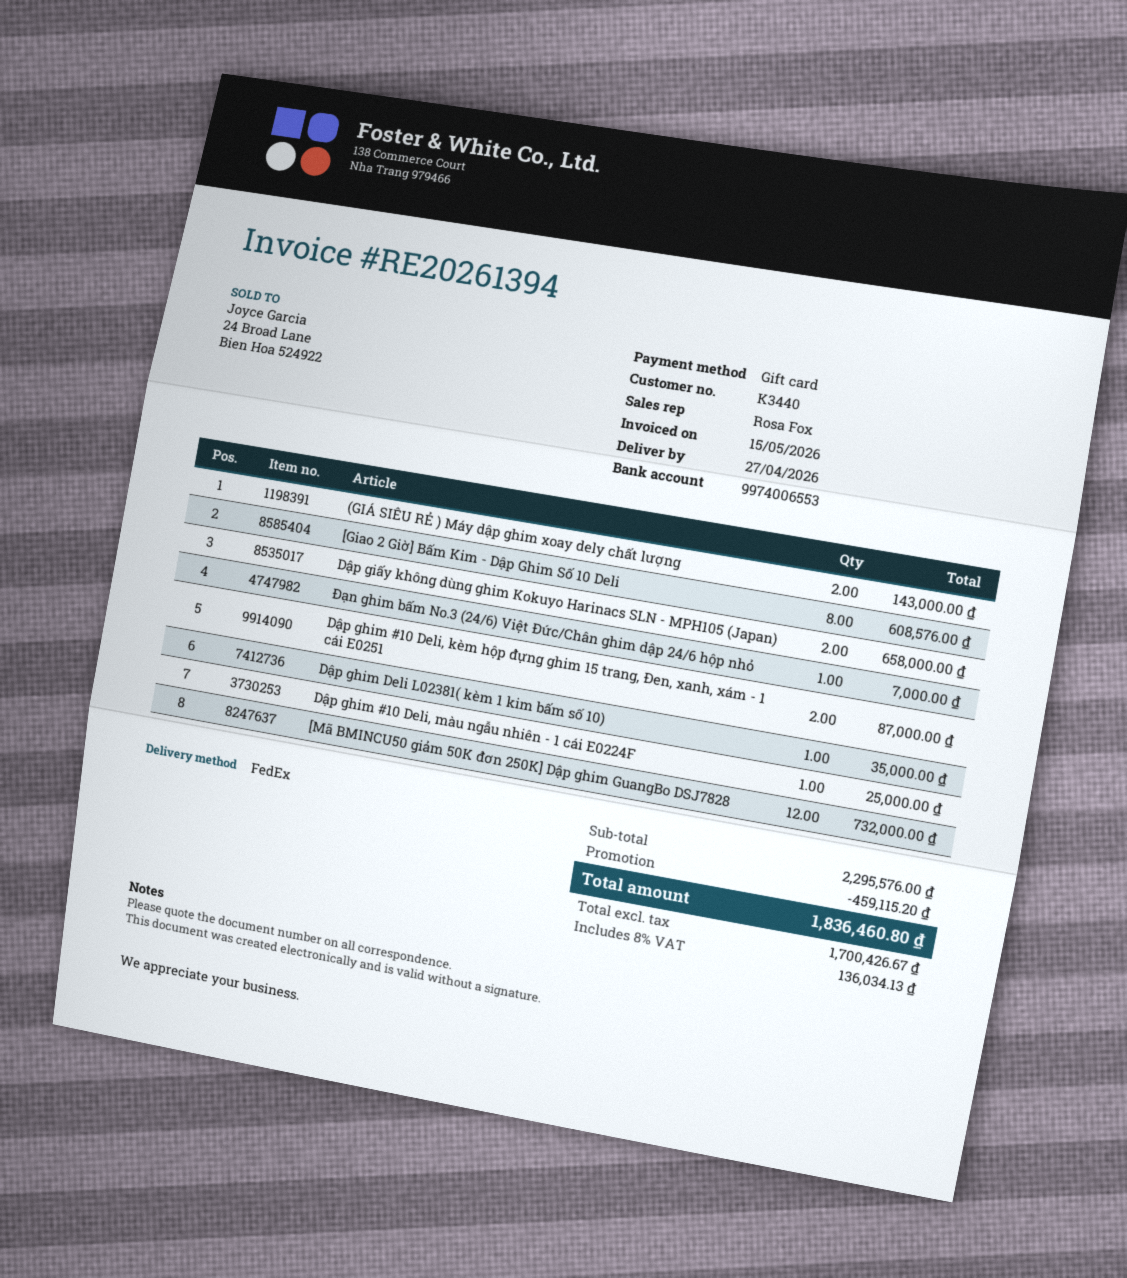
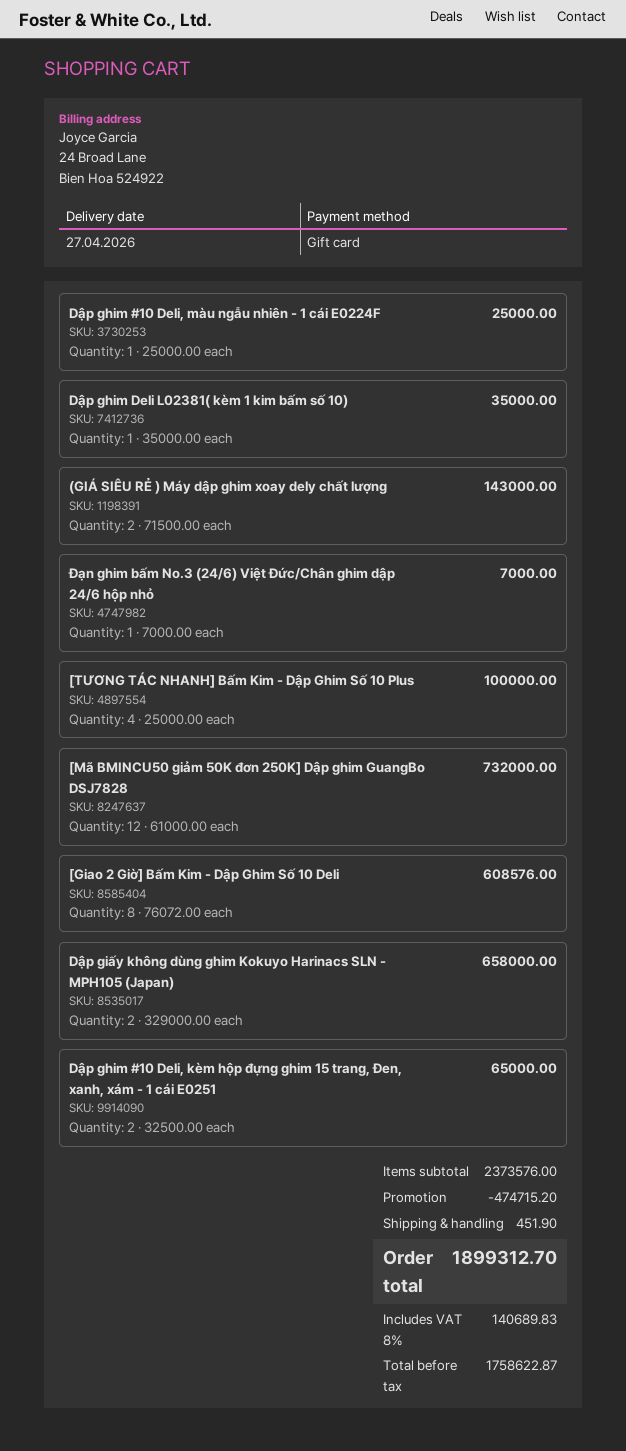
Dập ghim #10 Deli, kèm hộp đựng ghim 15 trang, Đen, xanh, xám - 1 cái E0251: 2 for 87000.00 -> 2 for 65000.00
[TƯƠNG TÁC NHANH] Bấm Kim - Dập Ghim Số 10 Plus: none -> 4 for 100000.00
subtotal: 2295576.00 -> 2373576.00
discount: 459115.20 -> 474715.20
shipping: none -> 451.90
net: 1700426.67 -> 1758622.87
tax: 8% = 136034.13 -> 8% = 140689.83
total: 1836460.80 -> 1899312.70

